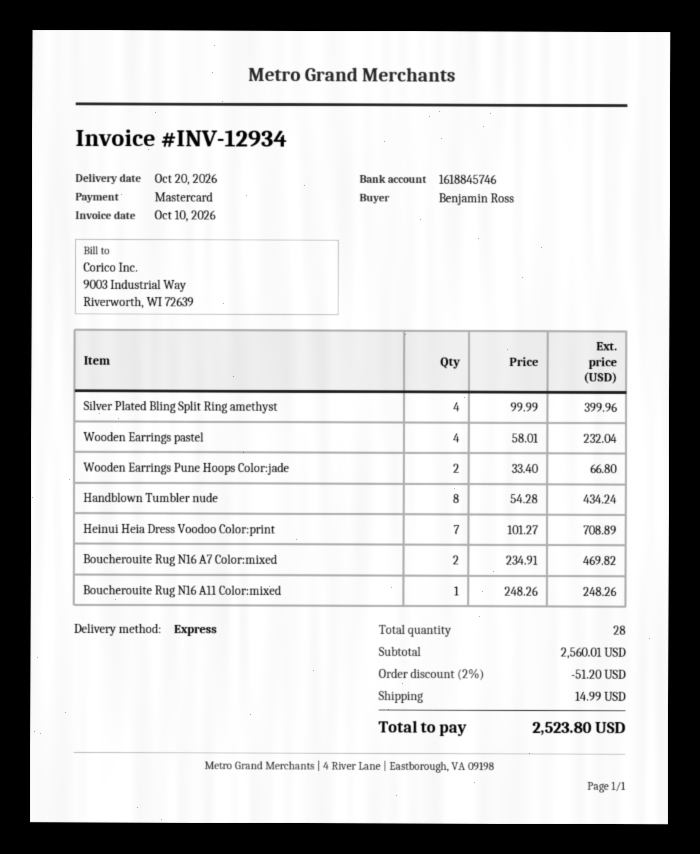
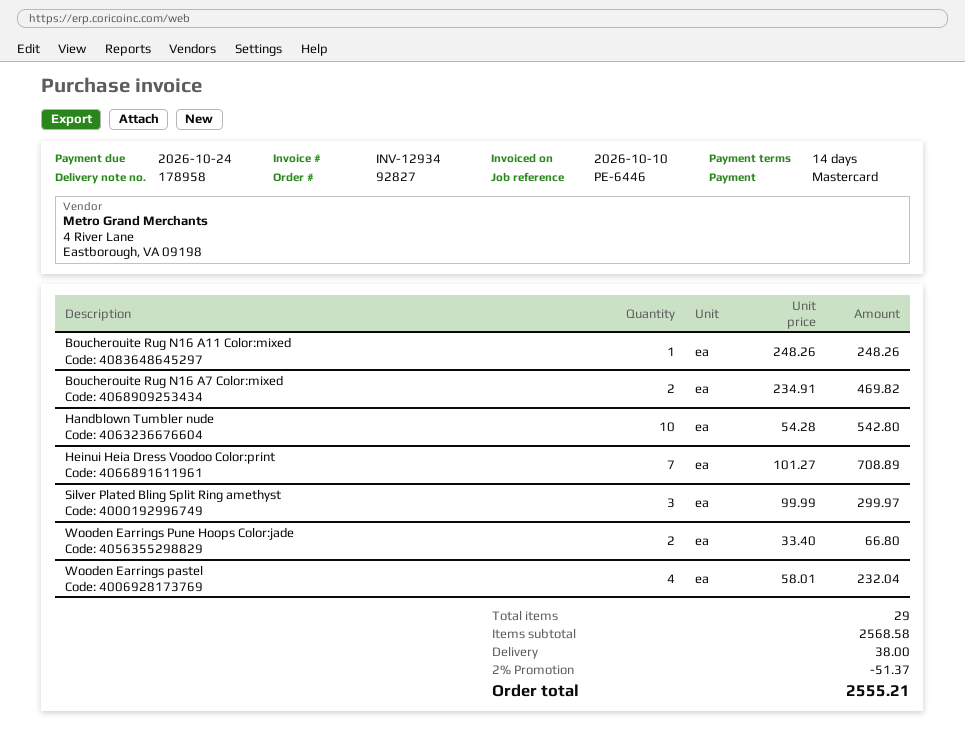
Silver Plated Bling Split Ring amethyst: 4 x 99.99 = 399.96 -> 3 x 99.99 = 299.97
Handblown Tumbler nude: 8 x 54.28 = 434.24 -> 10 x 54.28 = 542.80
total quantity: 28 -> 29
subtotal: 2560.01 -> 2568.58
discount: 2% = 51.20 -> 2% = 51.37
shipping: 14.99 -> 38.00
total: 2523.80 -> 2555.21

